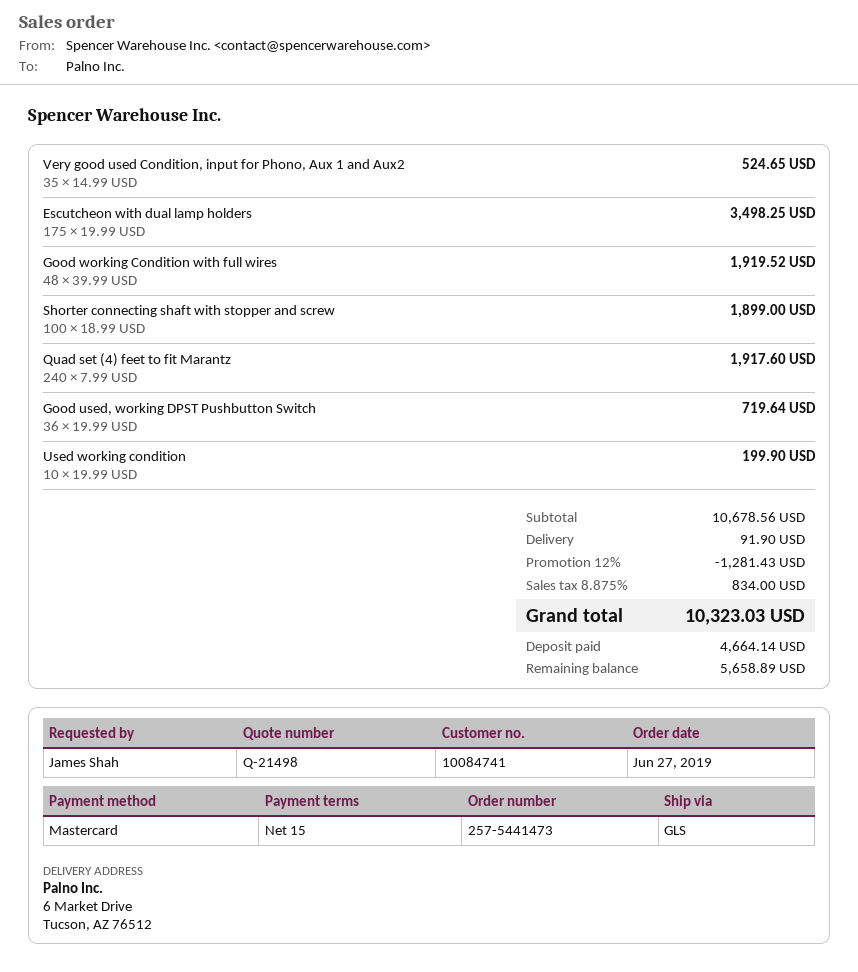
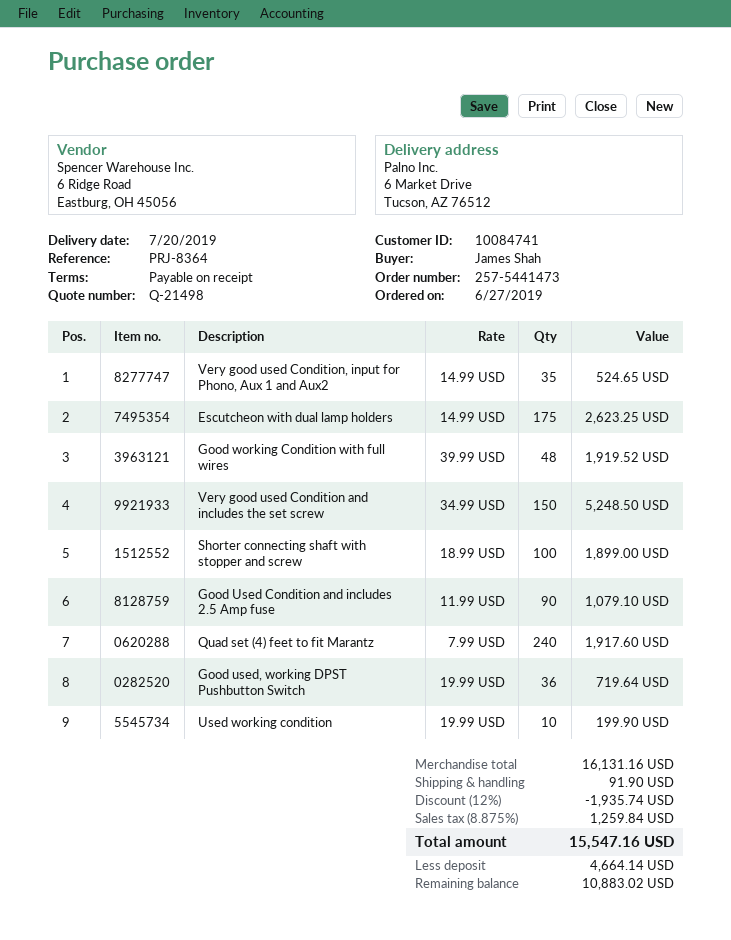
payment terms: 15 days -> on receipt
Escutcheon with dual lamp holders: 175 x 19.99 = 3498.25 -> 175 x 14.99 = 2623.25
Very good used Condition and includes the set screw: none -> 150 x 34.99 = 5248.50
Good Used Condition and includes 2.5 Amp fuse: none -> 90 x 11.99 = 1079.10
subtotal: 10678.56 -> 16131.16
discount: 12% = 1281.43 -> 12% = 1935.74
tax: 8.875% = 834.00 -> 8.875% = 1259.84
total: 10323.03 -> 15547.16
balance: 5658.89 -> 10883.02

